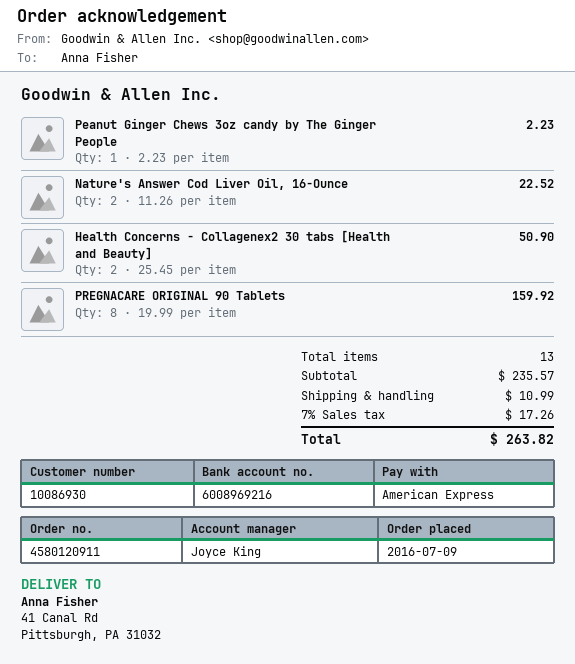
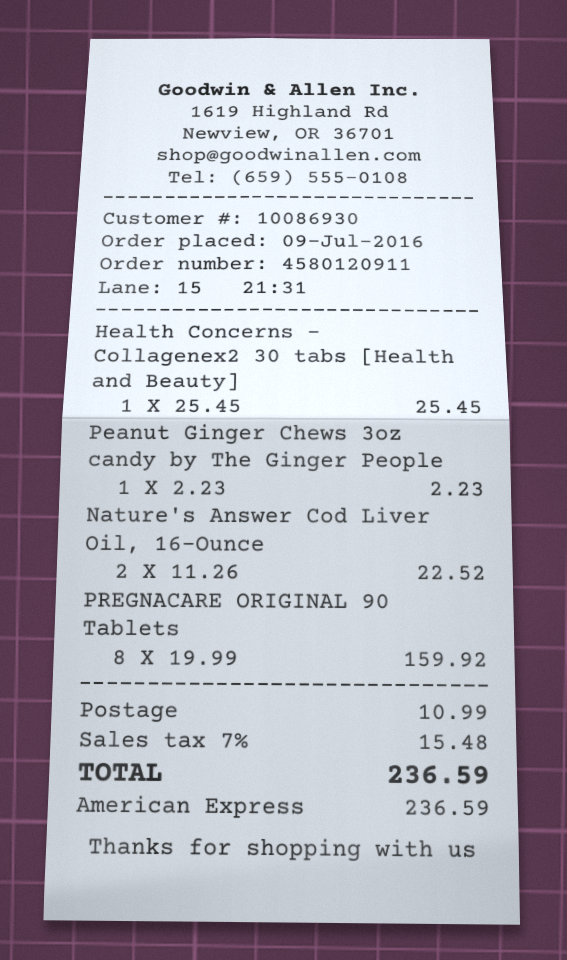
Health Concerns - Collagenex2 30 tabs [Health and Beauty]: 2 x 25.45 = 50.90 -> 1 x 25.45 = 25.45
tax: 7% = 17.26 -> 7% = 15.48
total: 263.82 -> 236.59

